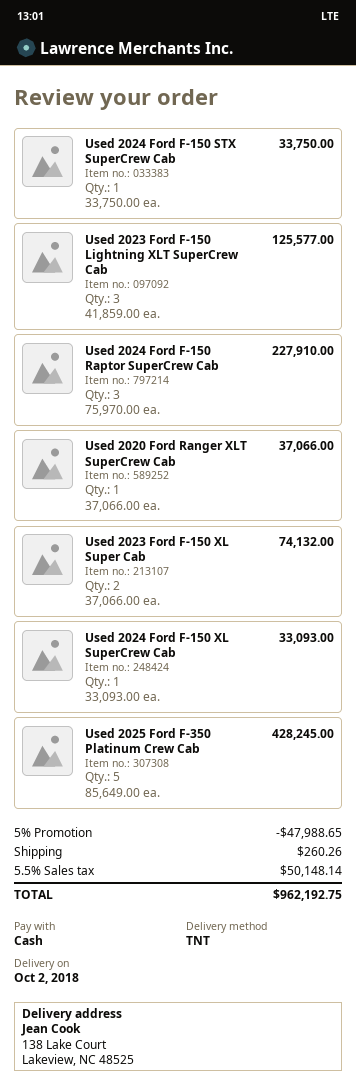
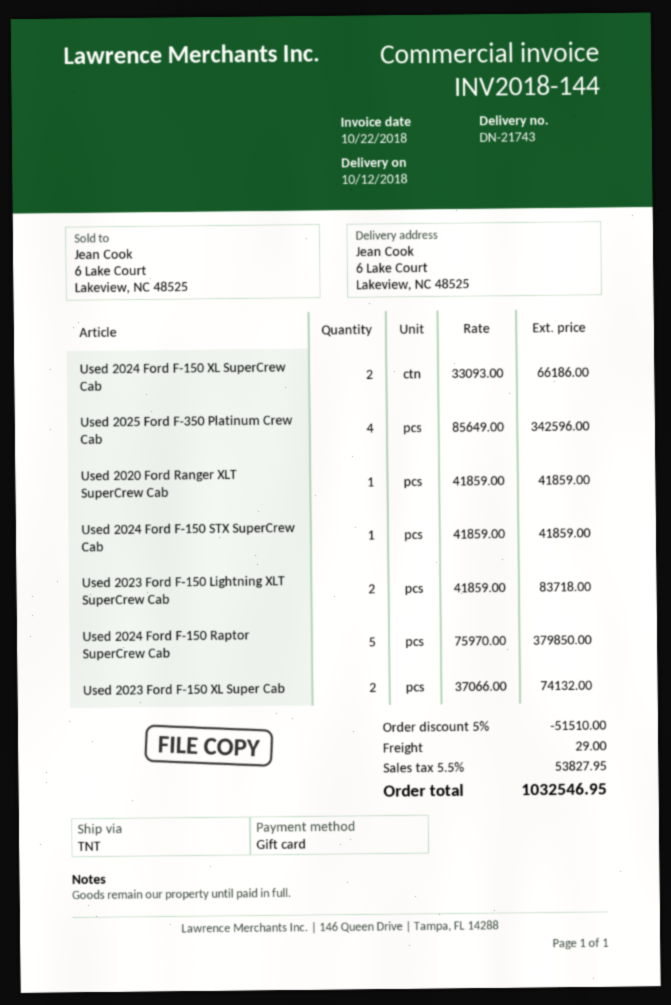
delivery date: 2018-10-02 -> 2018-10-12
payment method: cash -> gift card
ship to: 138 Lake Court, Lakeview, NC 48525 -> 6 Lake Court, Lakeview, NC 48525
Used 2024 Ford F-150 STX SuperCrew Cab: 1 x 33750.00 = 33750.00 -> 1 x 41859.00 = 41859.00
Used 2023 Ford F-150 Lightning XLT SuperCrew Cab: 3 x 41859.00 = 125577.00 -> 2 x 41859.00 = 83718.00
Used 2024 Ford F-150 Raptor SuperCrew Cab: 3 x 75970.00 = 227910.00 -> 5 x 75970.00 = 379850.00
Used 2020 Ford Ranger XLT SuperCrew Cab: 1 x 37066.00 = 37066.00 -> 1 x 41859.00 = 41859.00
Used 2024 Ford F-150 XL SuperCrew Cab: 1 x 33093.00 = 33093.00 -> 2 x 33093.00 = 66186.00
Used 2025 Ford F-350 Platinum Crew Cab: 5 x 85649.00 = 428245.00 -> 4 x 85649.00 = 342596.00
discount: 5% = 47988.65 -> 5% = 51510.00
shipping: 260.26 -> 29.00
tax: 5.5% = 50148.14 -> 5.5% = 53827.95
total: 962192.75 -> 1032546.95

